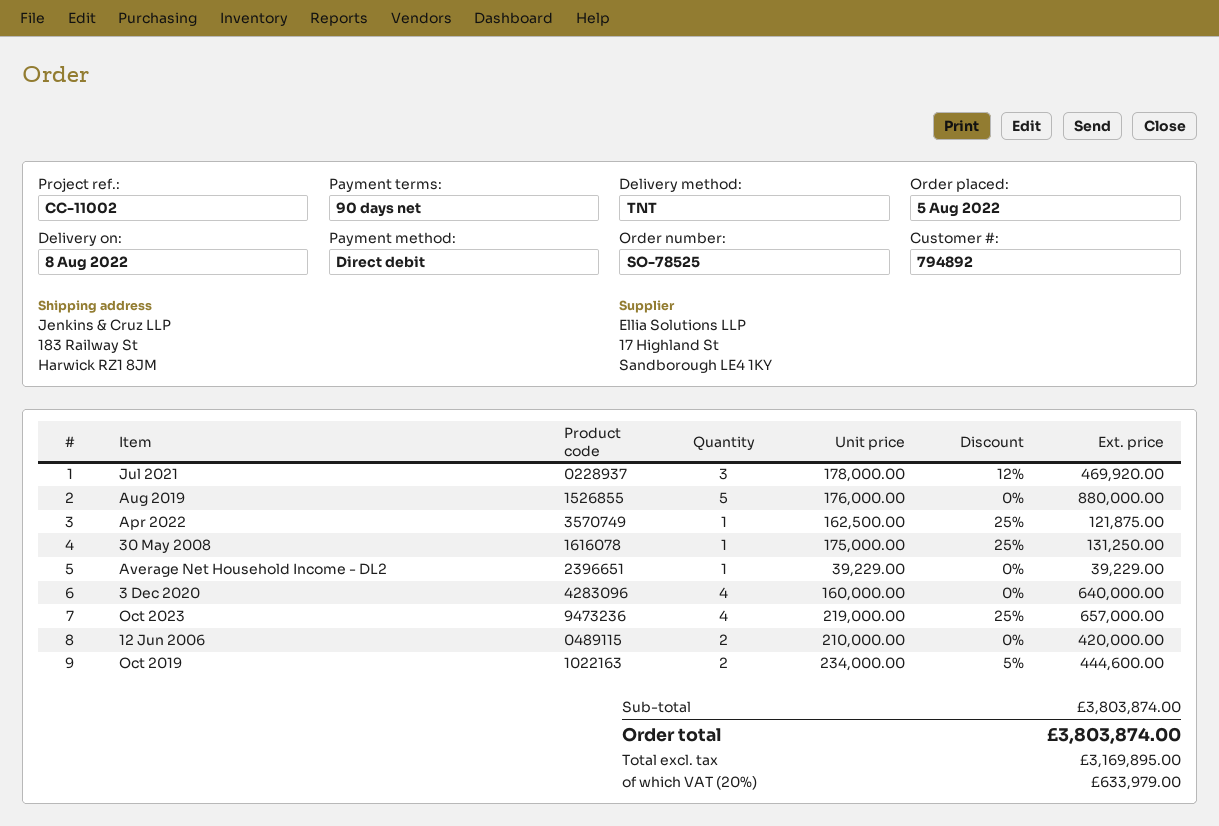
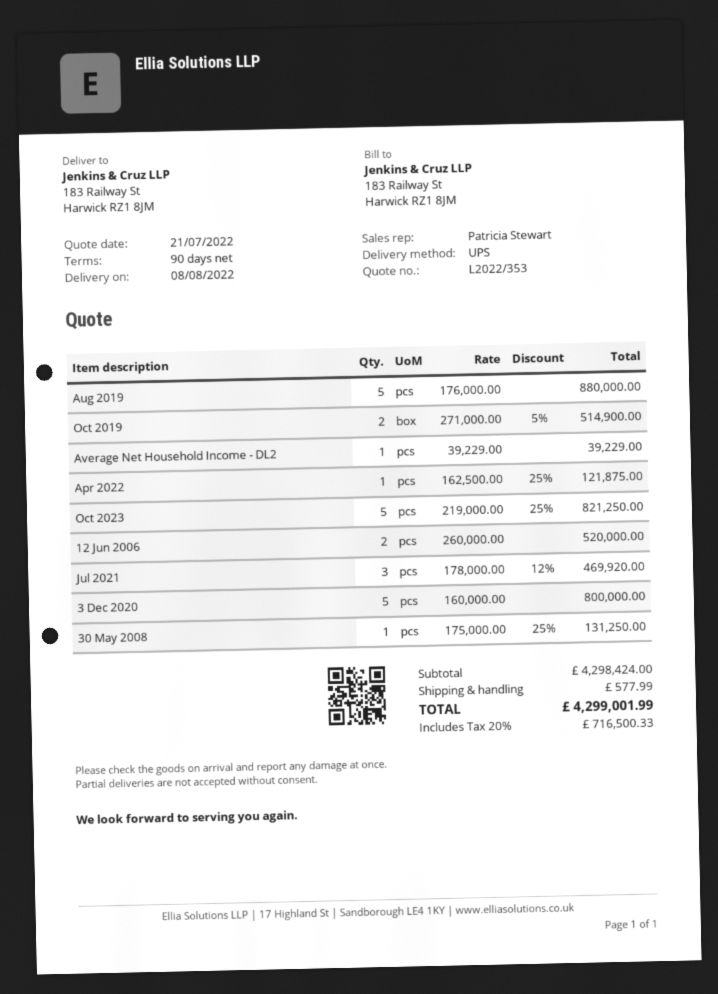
shipping method: TNT -> UPS
3 Dec 2020: 4 x 160000.00 = 640000.00 -> 5 x 160000.00 = 800000.00
Oct 2023: 4 x 219000.00 - 25% = 657000.00 -> 5 x 219000.00 - 25% = 821250.00
12 Jun 2006: 2 x 210000.00 = 420000.00 -> 2 x 260000.00 = 520000.00
Oct 2019: 2 x 234000.00 - 5% = 444600.00 -> 2 x 271000.00 - 5% = 514900.00
subtotal: 3803874.00 -> 4298424.00
shipping: none -> 577.99
tax: 20% = 633979.00 -> 20% = 716500.33
total: 3803874.00 -> 4299001.99

